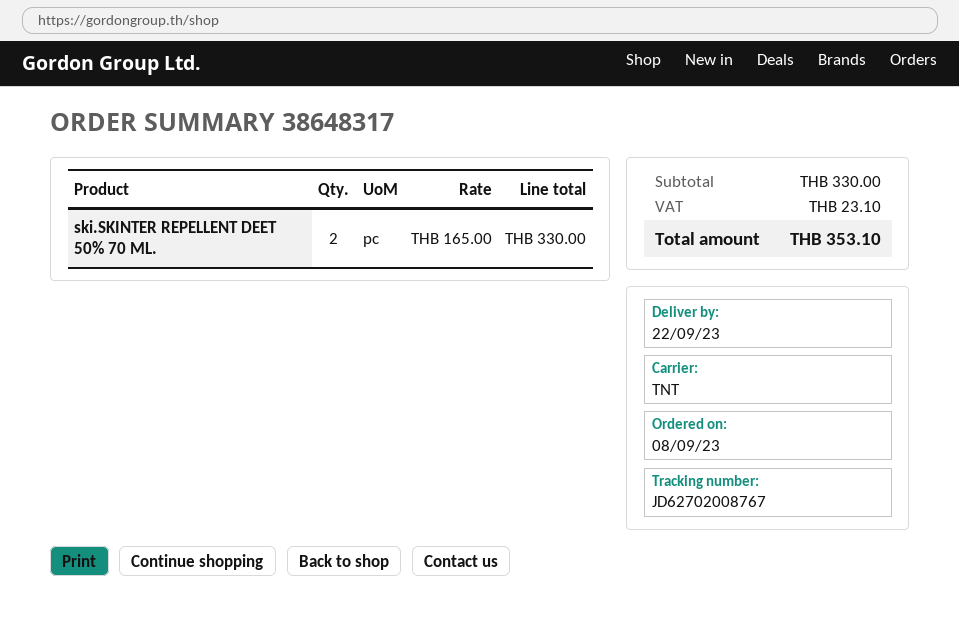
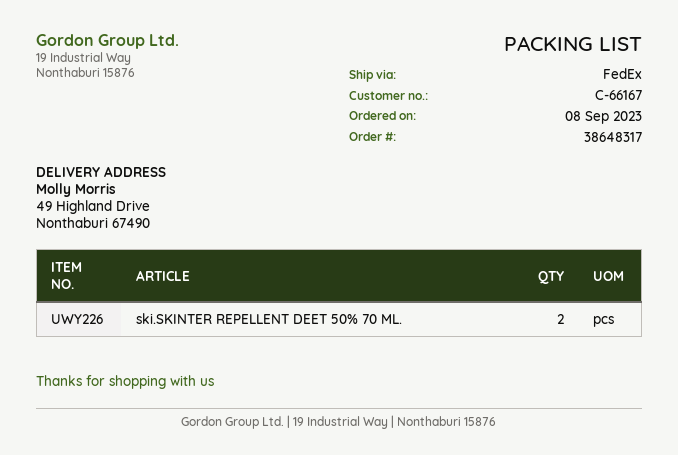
shipping method: TNT -> FedEx

